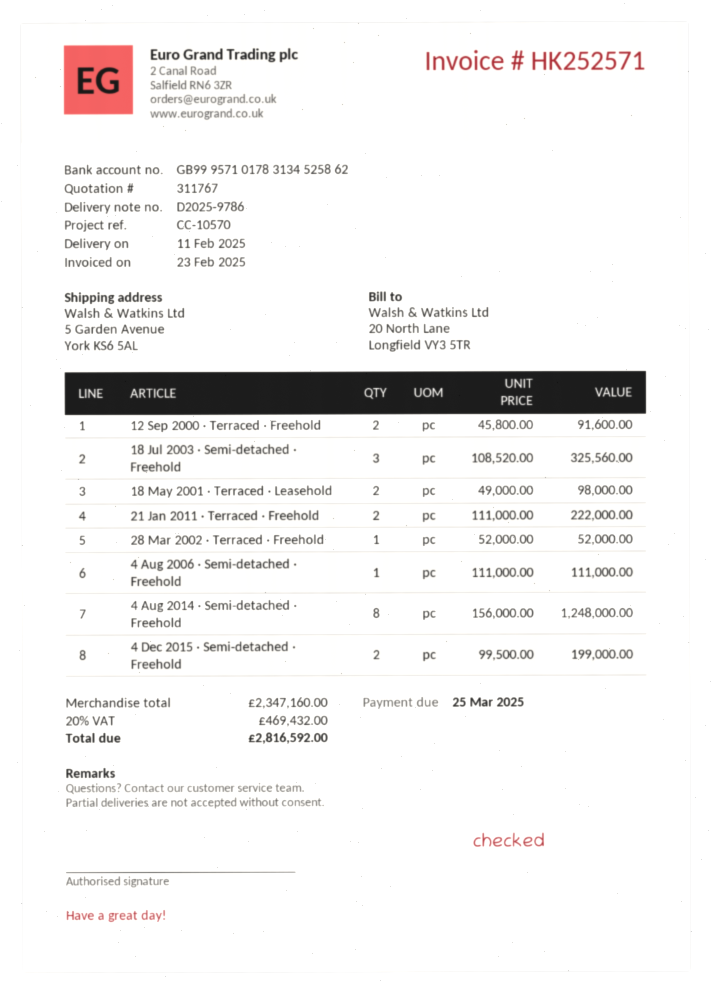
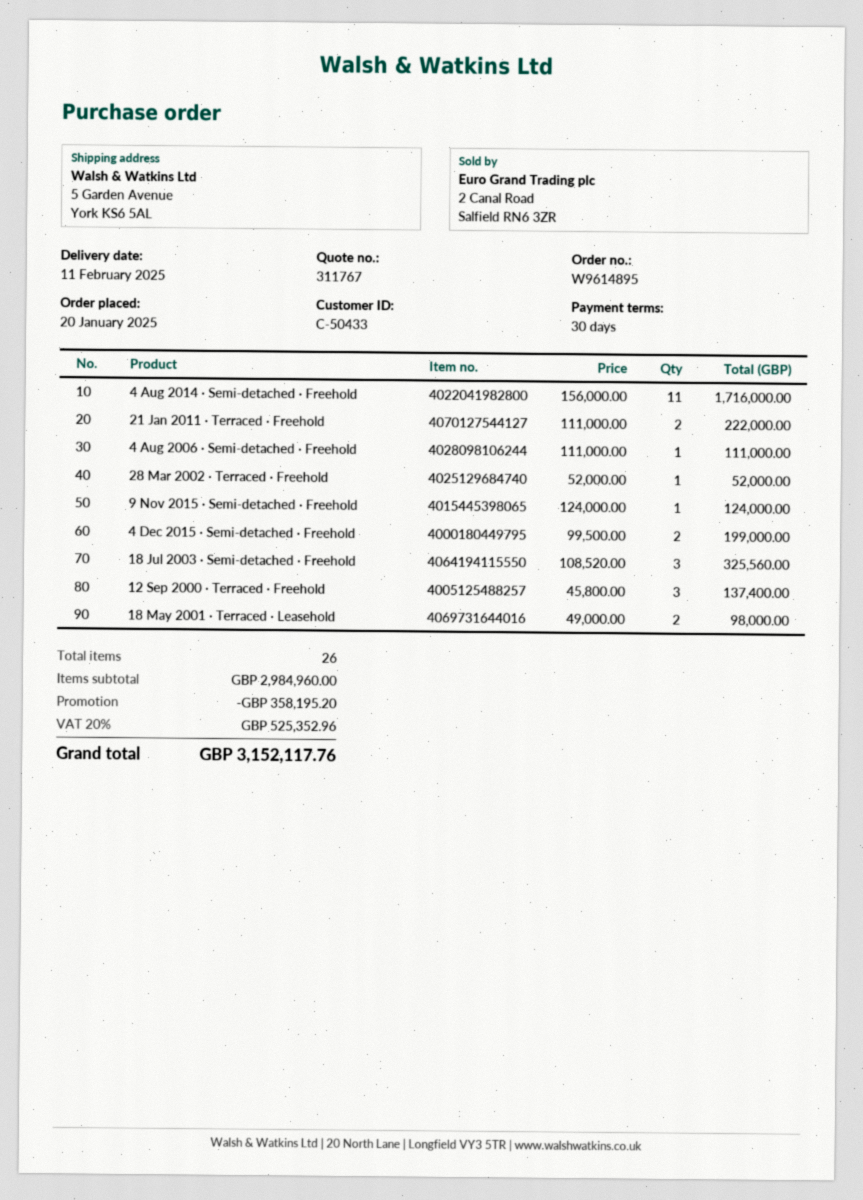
12 Sep 2000 · Terraced · Freehold: 2 x 45800.00 = 91600.00 -> 3 x 45800.00 = 137400.00
4 Aug 2014 · Semi-detached · Freehold: 8 x 156000.00 = 1248000.00 -> 11 x 156000.00 = 1716000.00
9 Nov 2015 · Semi-detached · Freehold: none -> 1 x 124000.00 = 124000.00
subtotal: 2347160.00 -> 2984960.00
discount: none -> 358195.20
tax: 20% = 469432.00 -> 20% = 525352.96
total: 2816592.00 -> 3152117.76

